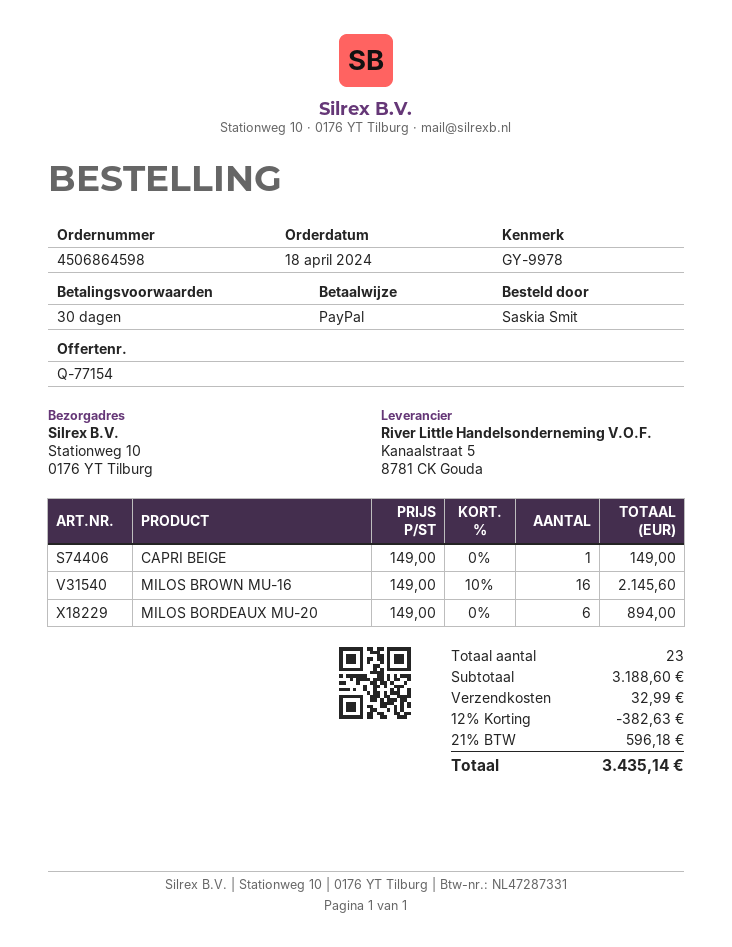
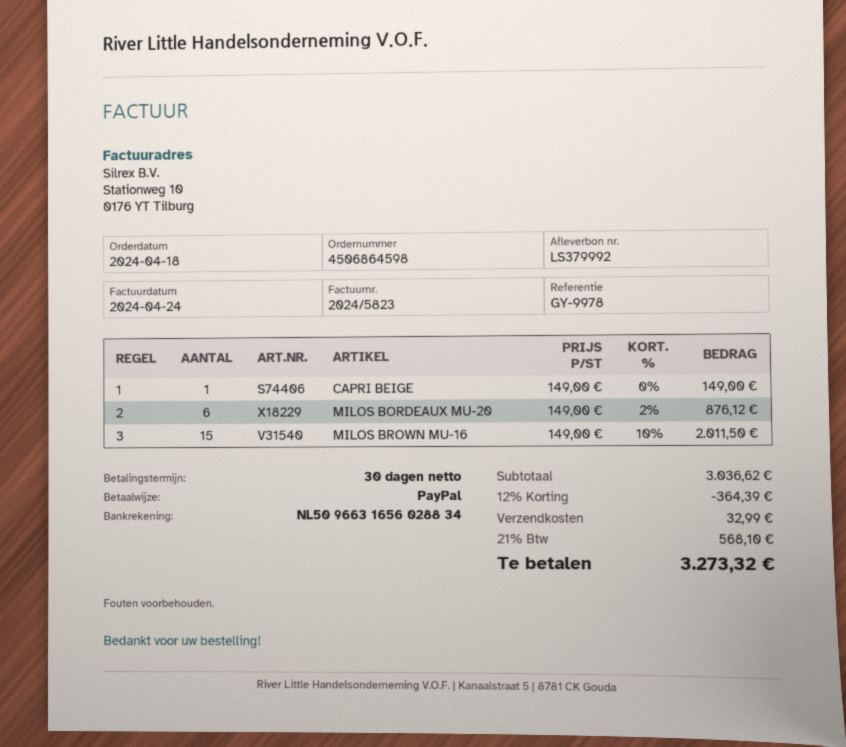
MILOS BROWN MU-16: 16 x 149.00 - 10% = 2145.60 -> 15 x 149.00 - 10% = 2011.50
MILOS BORDEAUX MU-20: 6 x 149.00 = 894.00 -> 6 x 149.00 - 2% = 876.12
subtotal: 3188.60 -> 3036.62
discount: 12% = 382.63 -> 12% = 364.39
tax: 21% = 596.18 -> 21% = 568.10
total: 3435.14 -> 3273.32

